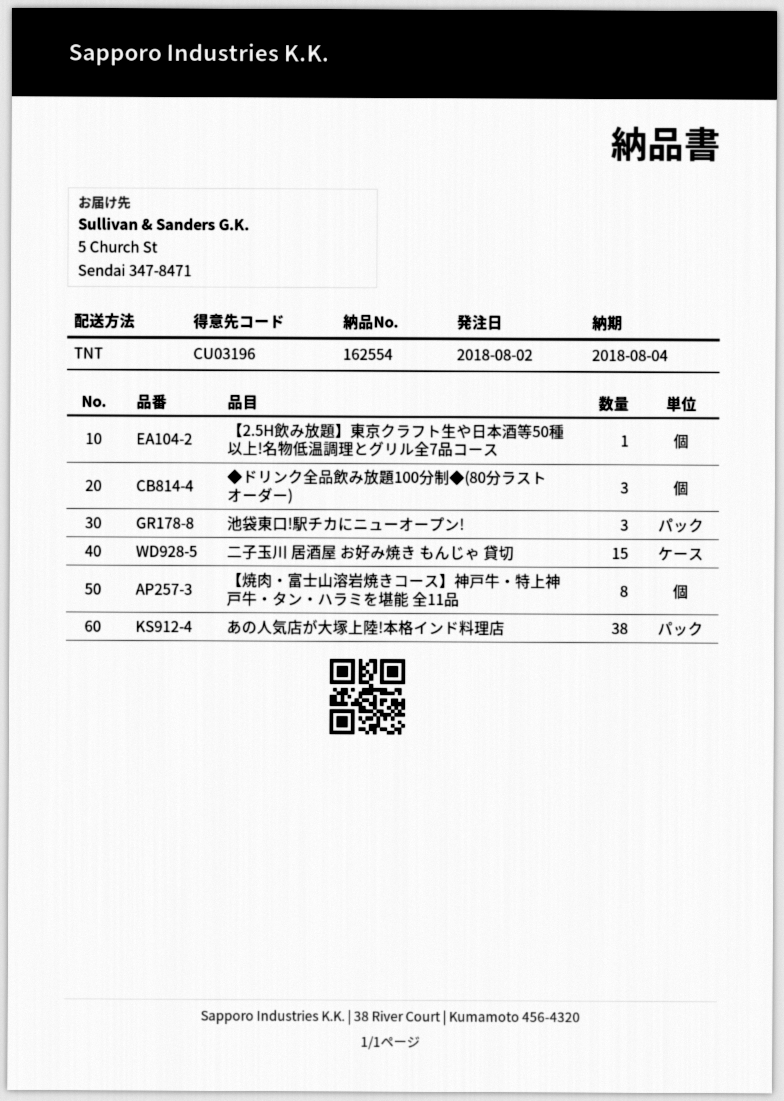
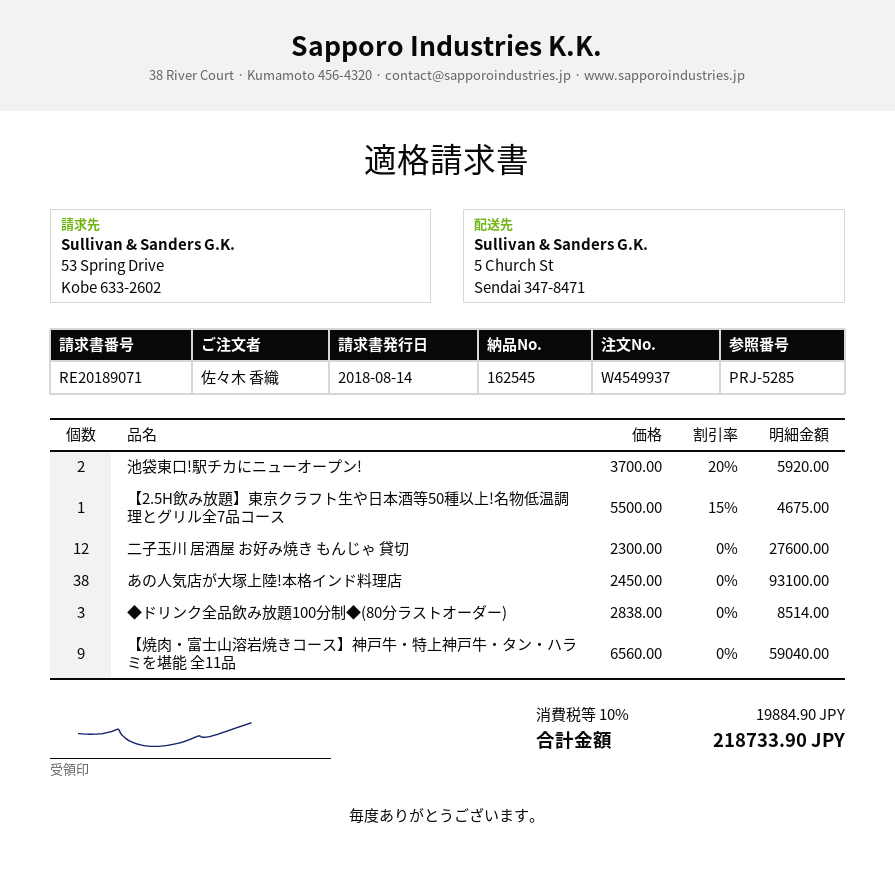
delivery note number: 162554 -> 162545
池袋東口!駅チカにニューオープン!: 3 -> 2
二子玉川 居酒屋 お好み焼き もんじゃ 貸切: 15 -> 12
【焼肉・富士山溶岩焼きコース】神戸牛・特上神戸牛・タン・ハラミを堪能 全11品: 8 -> 9

